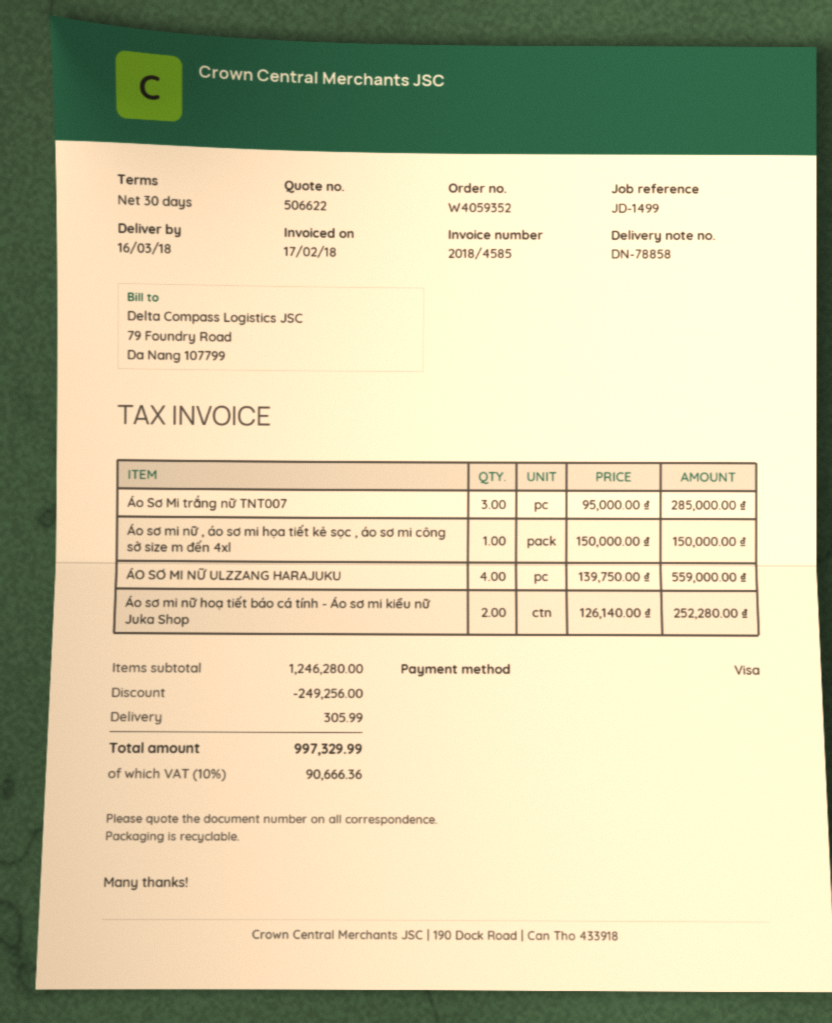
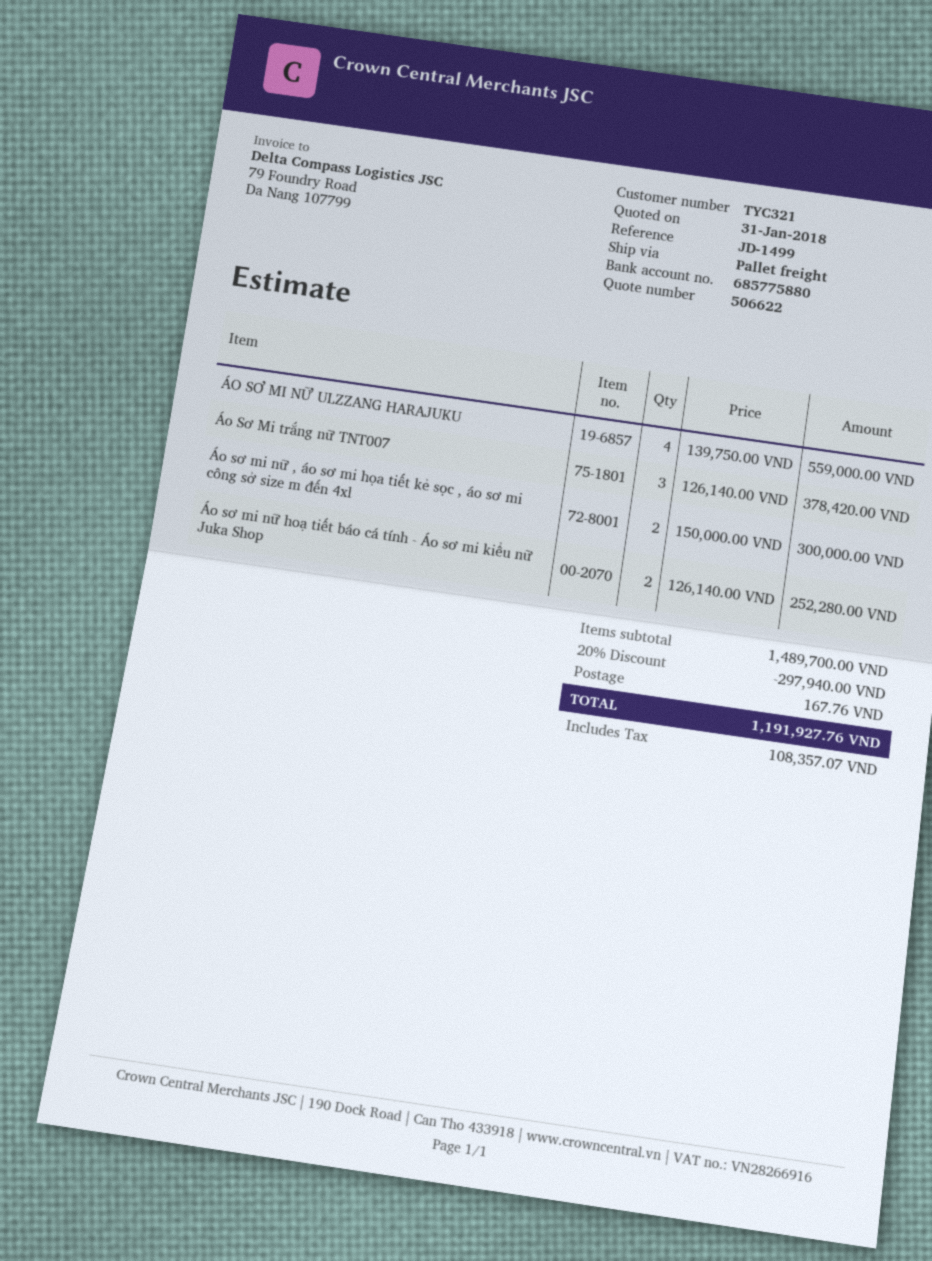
Áo Sơ Mi trắng nữ TNT007: 3 x 95000.00 = 285000.00 -> 3 x 126140.00 = 378420.00
Áo sơ mi nữ , áo sơ mi họa tiết kẻ sọc , áo sơ mi công sở size m đến 4xl: 1 x 150000.00 = 150000.00 -> 2 x 150000.00 = 300000.00
subtotal: 1246280.00 -> 1489700.00
discount: 249256.00 -> 297940.00
shipping: 305.99 -> 167.76
tax: 90666.36 -> 108357.07
total: 997329.99 -> 1191927.76

